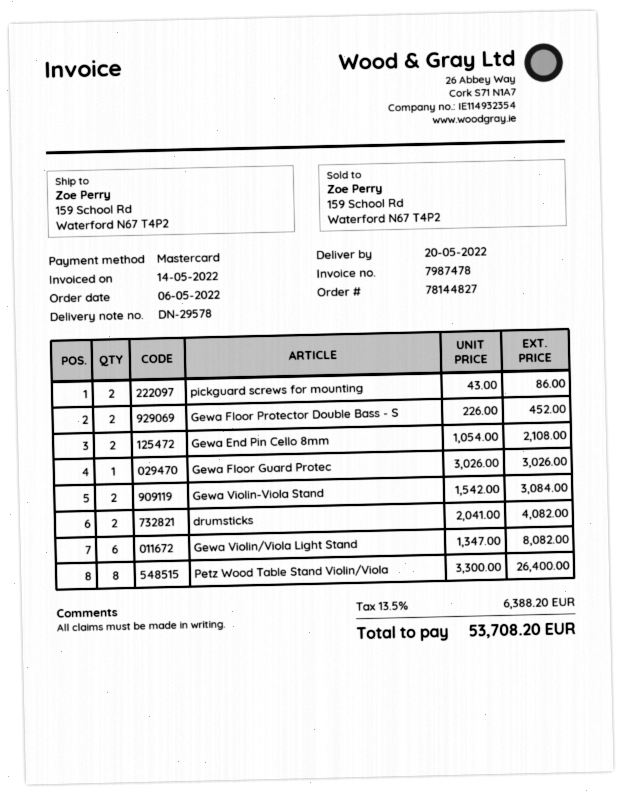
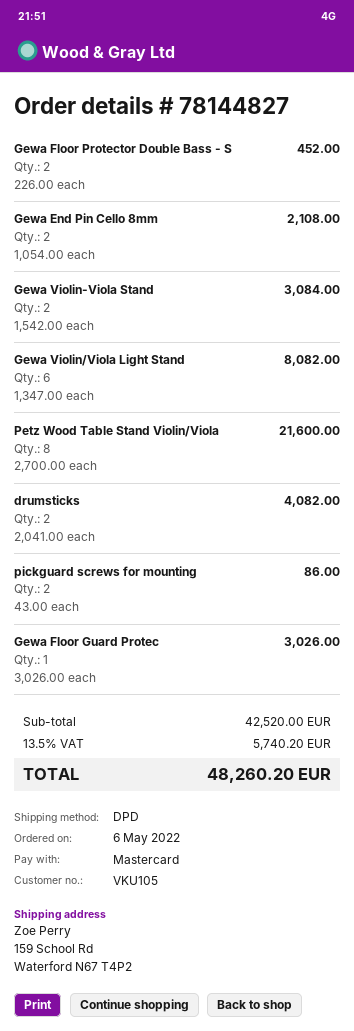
Petz Wood Table Stand Violin/Viola: 8 x 3300.00 = 26400.00 -> 8 x 2700.00 = 21600.00
tax: 13.5% = 6388.20 -> 13.5% = 5740.20
total: 53708.20 -> 48260.20

